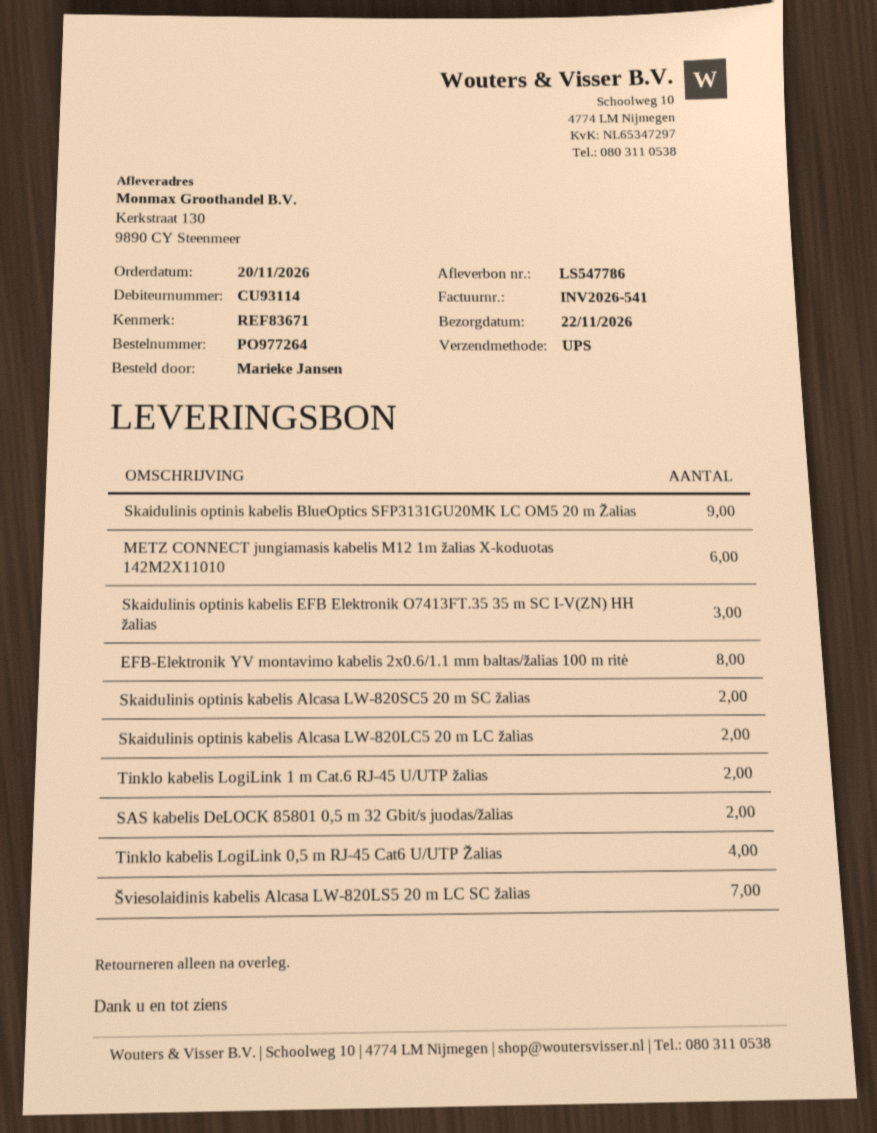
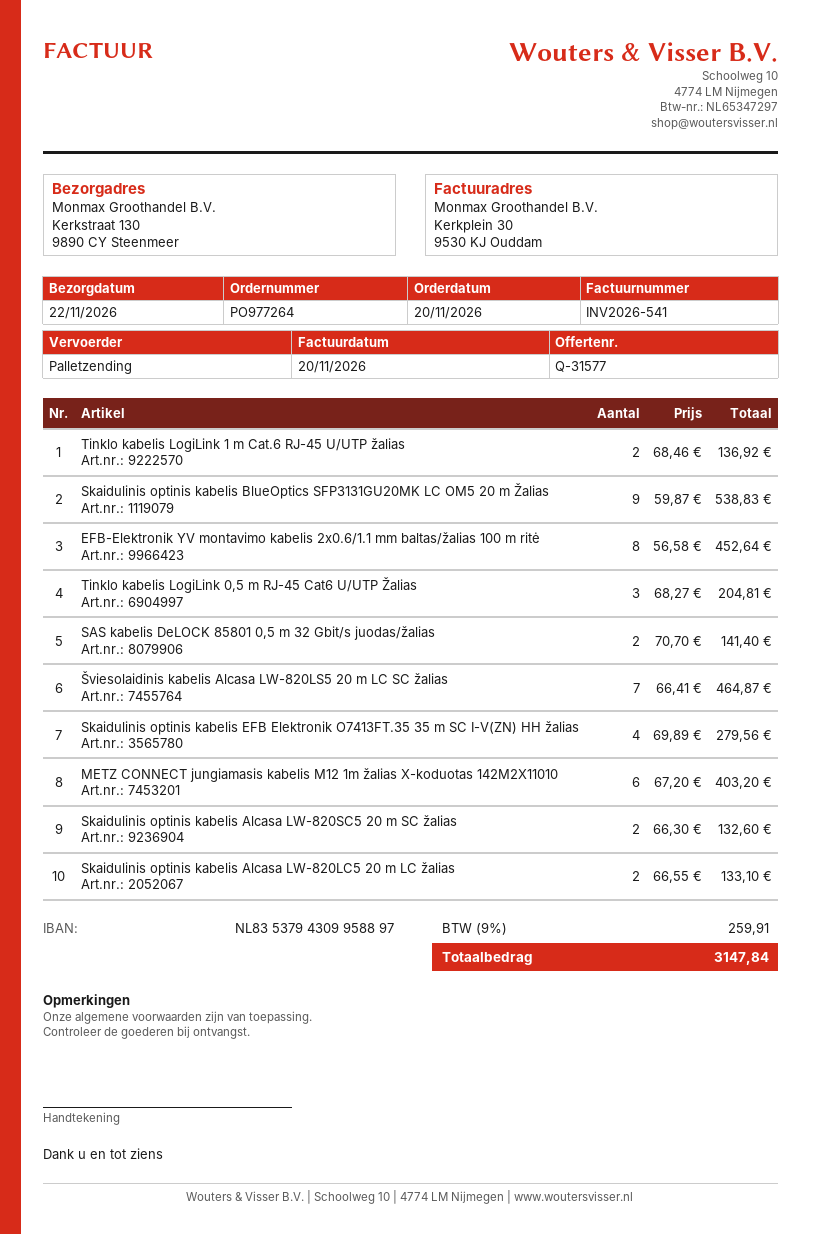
shipping method: UPS -> pallet freight
Skaidulinis optinis kabelis EFB Elektronik O7413FT.35 35 m SC I-V(ZN) HH žalias: 3 -> 4
Tinklo kabelis LogiLink 0,5 m RJ-45 Cat6 U/UTP Žalias: 4 -> 3

